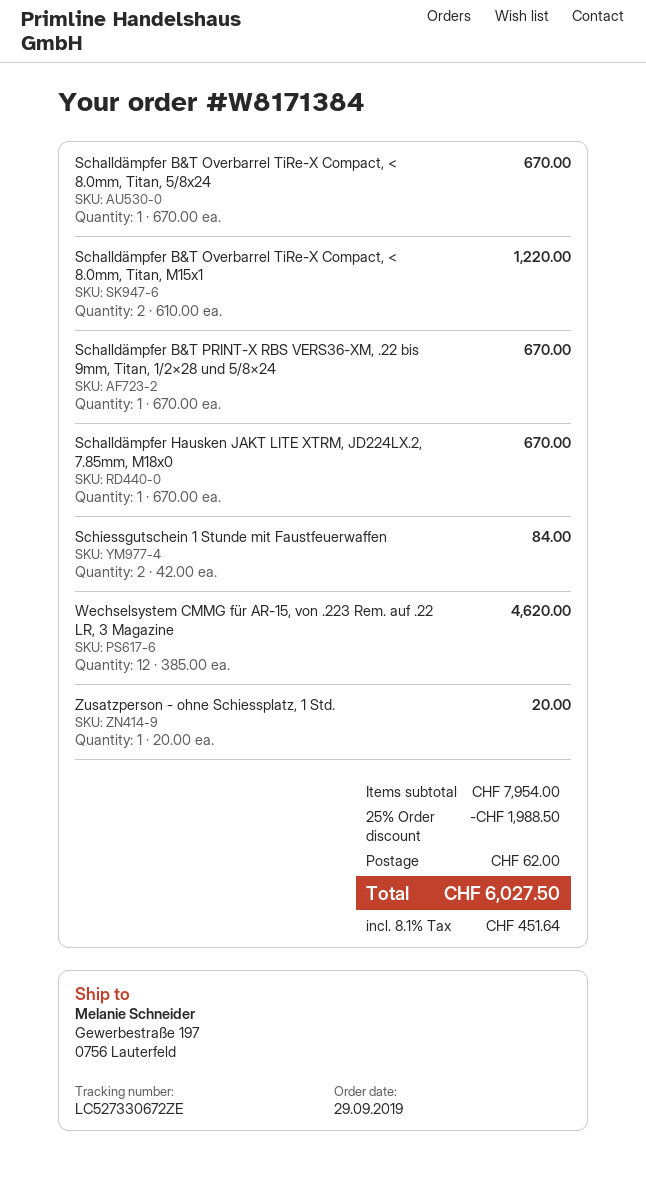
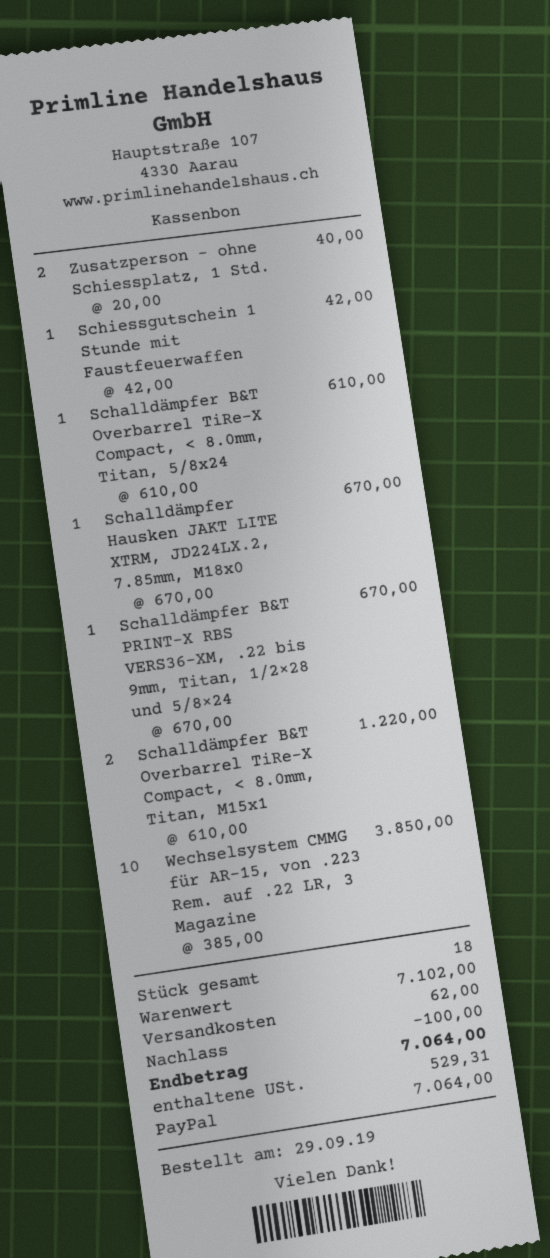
Schalldämpfer B&T Overbarrel TiRe-X Compact, < 8.0mm, Titan, 5/8x24: 1 x 670.00 = 670.00 -> 1 x 610.00 = 610.00
Schiessgutschein 1 Stunde mit Faustfeuerwaffen: 2 x 42.00 = 84.00 -> 1 x 42.00 = 42.00
Wechselsystem CMMG für AR-15, von .223 Rem. auf .22 LR, 3 Magazine: 12 x 385.00 = 4620.00 -> 10 x 385.00 = 3850.00
Zusatzperson - ohne Schiessplatz, 1 Std.: 1 x 20.00 = 20.00 -> 2 x 20.00 = 40.00
subtotal: 7954.00 -> 7102.00
discount: 1988.50 -> 100.00
tax: 451.64 -> 529.31
total: 6027.50 -> 7064.00

